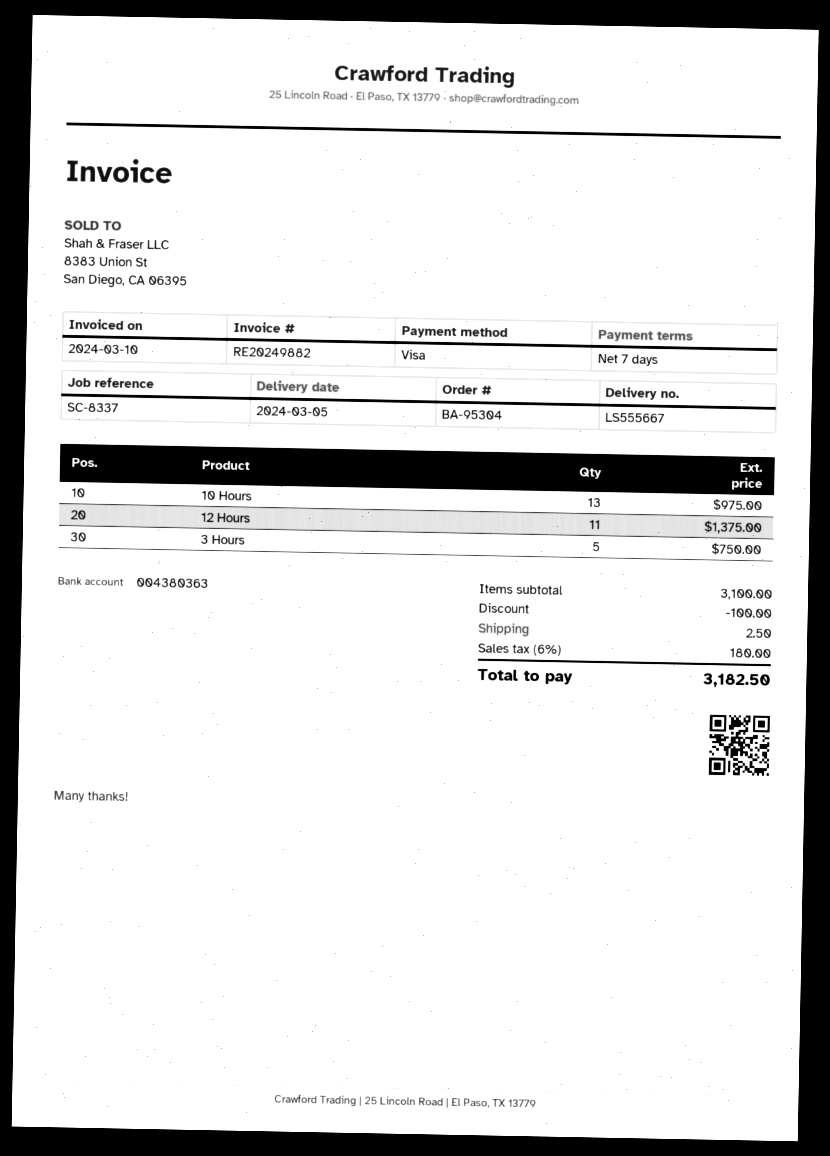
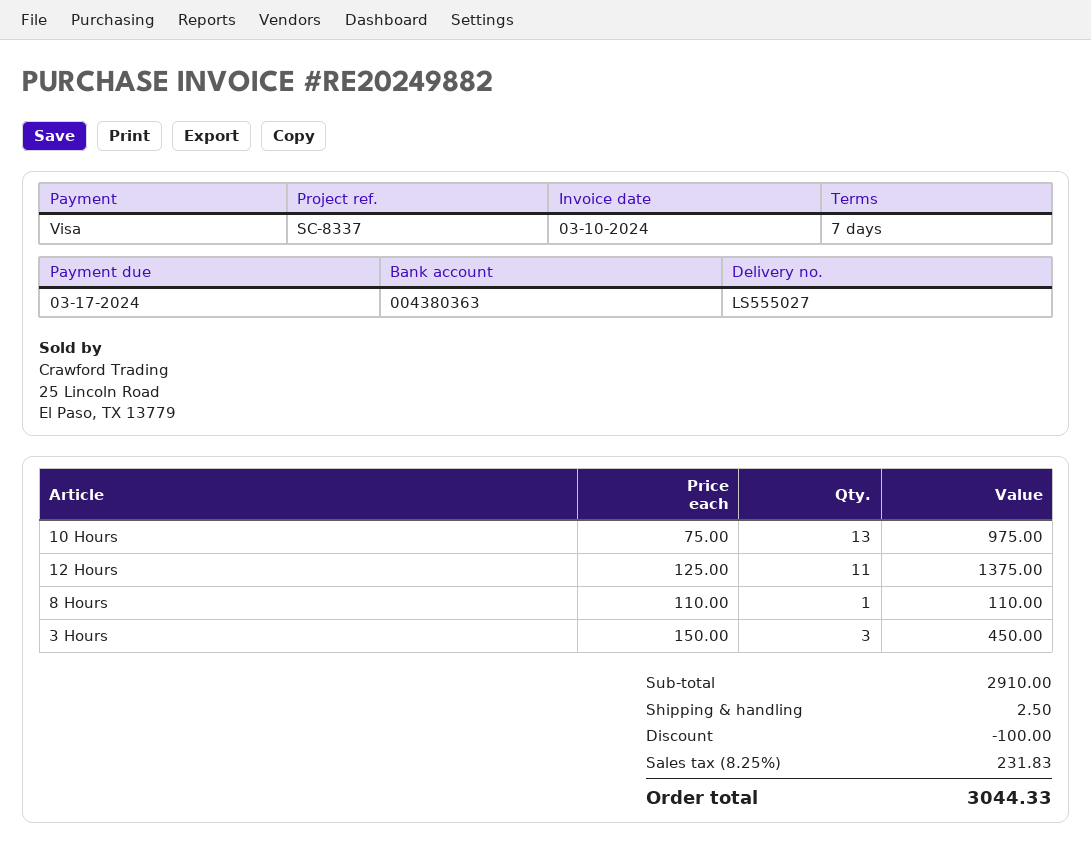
delivery note number: LS555667 -> LS555027
3 Hours: 5 for 750.00 -> 3 for 450.00
8 Hours: none -> 1 for 110.00
subtotal: 3100.00 -> 2910.00
tax: 6% = 180.00 -> 8.25% = 231.83
total: 3182.50 -> 3044.33

